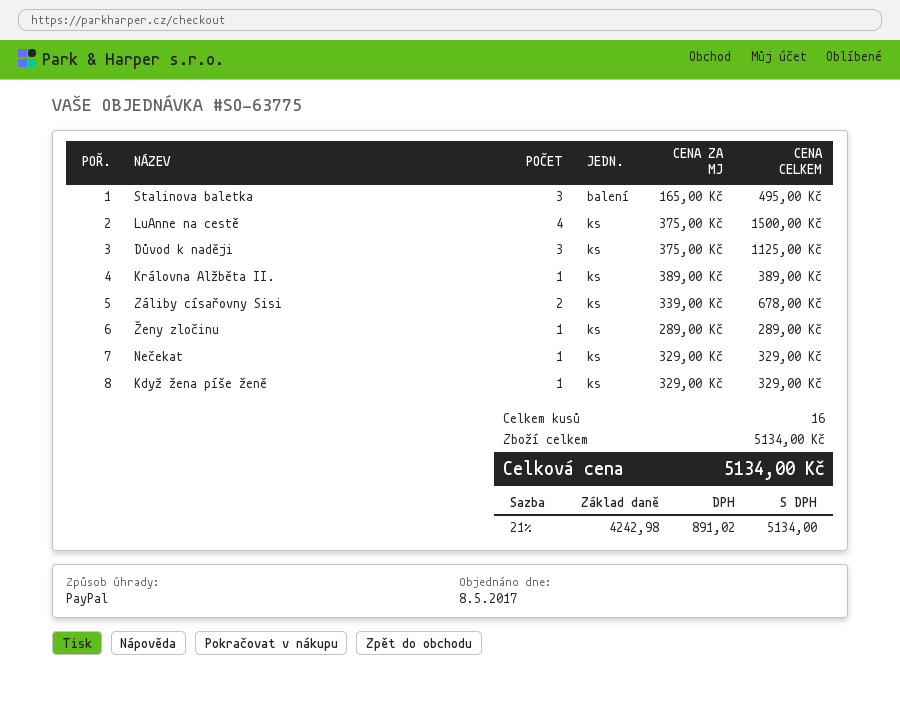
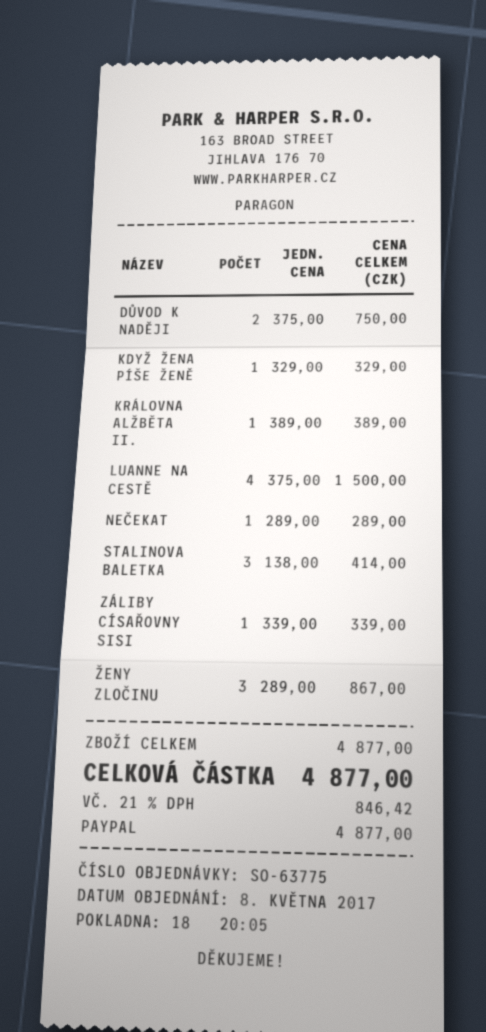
Stalinova baletka: 3 x 165.00 = 495.00 -> 3 x 138.00 = 414.00
Důvod k naději: 3 x 375.00 = 1125.00 -> 2 x 375.00 = 750.00
Záliby císařovny Sisi: 2 x 339.00 = 678.00 -> 1 x 339.00 = 339.00
Ženy zločinu: 1 x 289.00 = 289.00 -> 3 x 289.00 = 867.00
Nečekat: 1 x 329.00 = 329.00 -> 1 x 289.00 = 289.00
subtotal: 5134.00 -> 4877.00
tax: 21% = 891.02 -> 21% = 846.42
total: 5134.00 -> 4877.00

